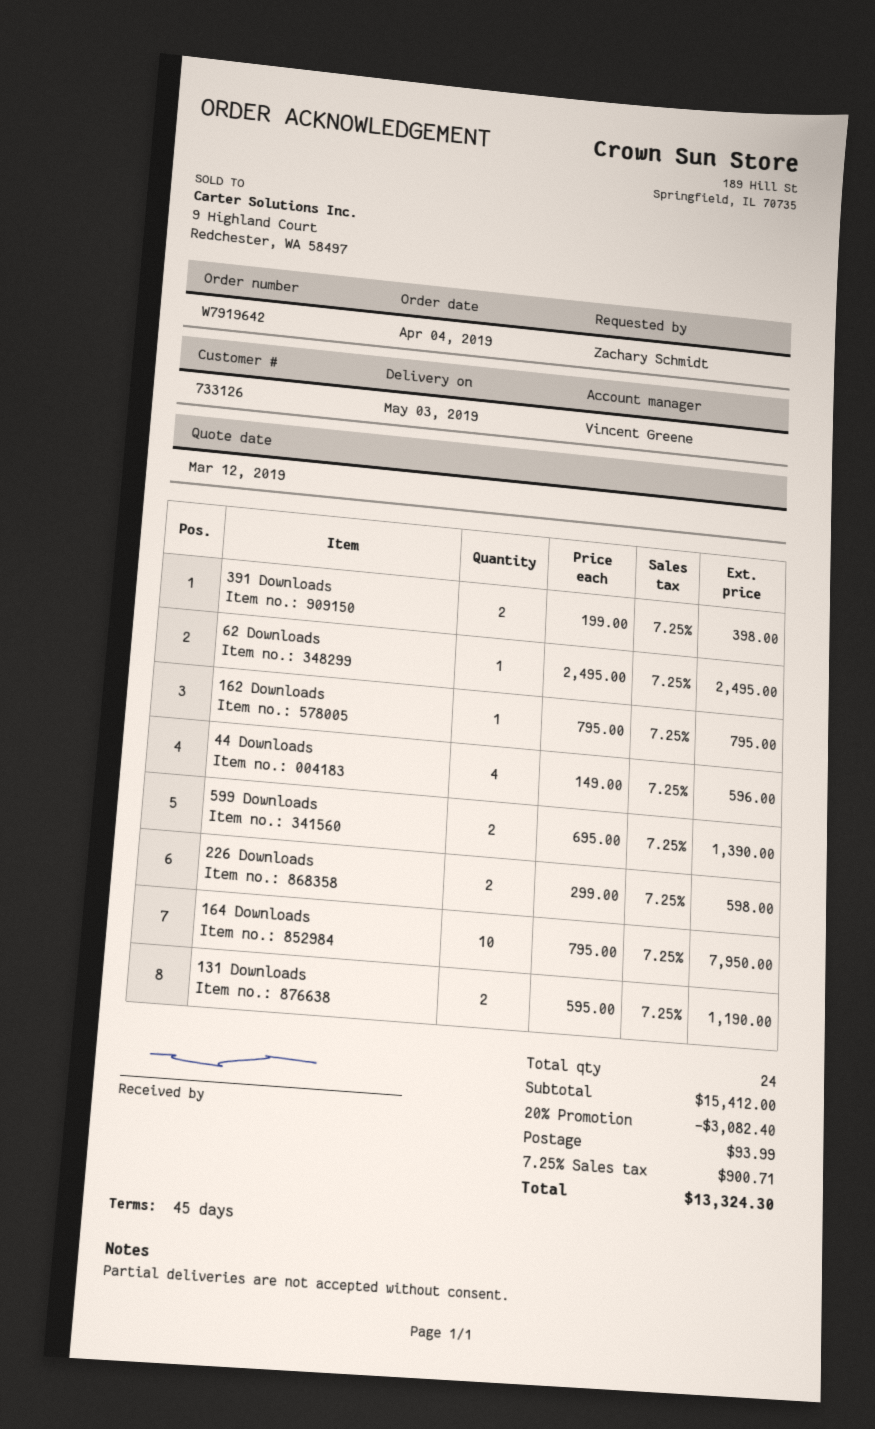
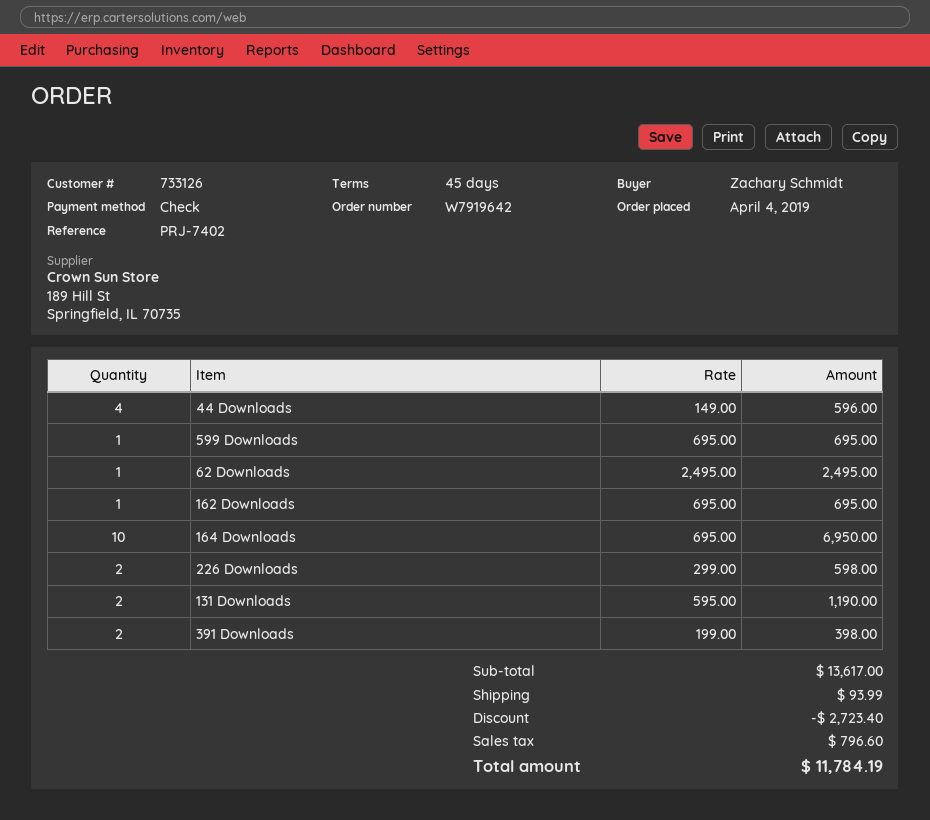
162 Downloads: 1 x 795.00 = 795.00 -> 1 x 695.00 = 695.00
599 Downloads: 2 x 695.00 = 1390.00 -> 1 x 695.00 = 695.00
164 Downloads: 10 x 795.00 = 7950.00 -> 10 x 695.00 = 6950.00
subtotal: 15412.00 -> 13617.00
discount: 3082.40 -> 2723.40
tax: 900.71 -> 796.60
total: 13324.30 -> 11784.19

